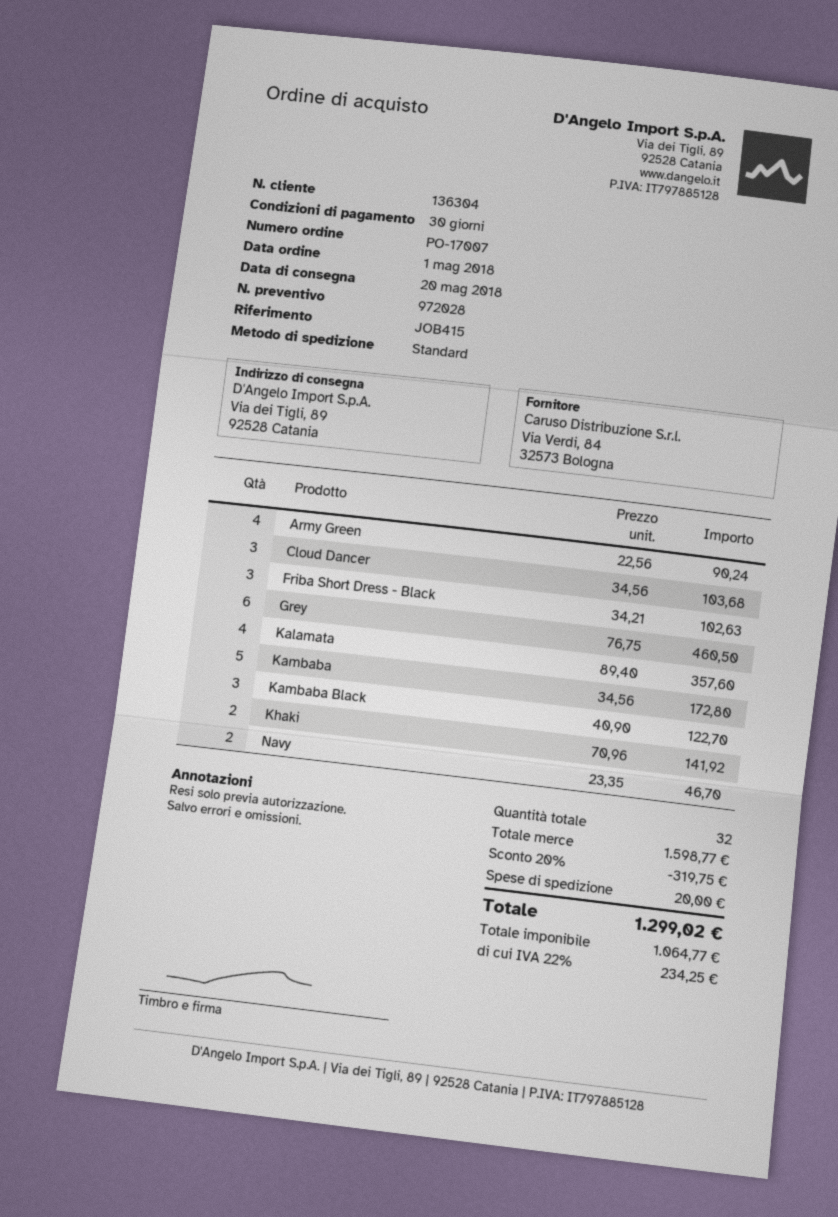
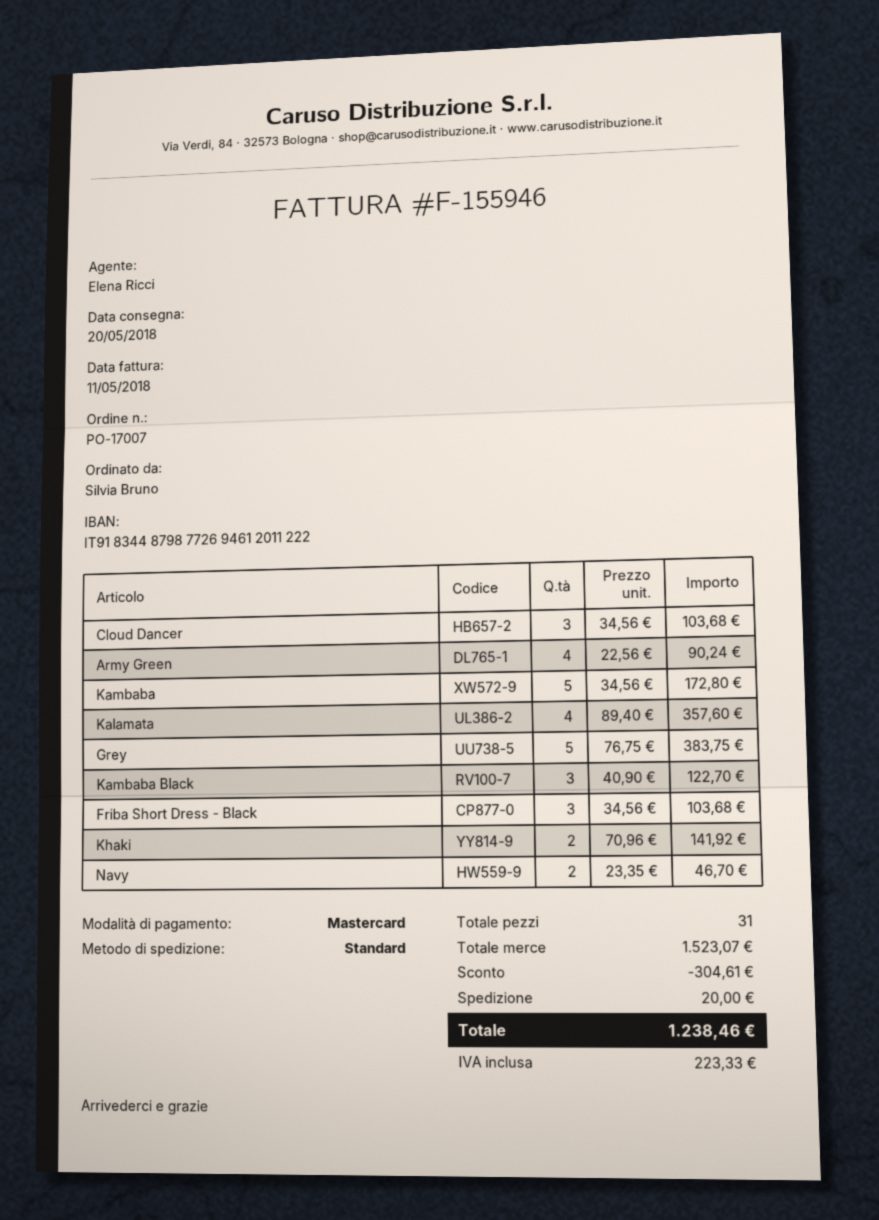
Friba Short Dress - Black: 3 x 34.21 = 102.63 -> 3 x 34.56 = 103.68
Grey: 6 x 76.75 = 460.50 -> 5 x 76.75 = 383.75
total quantity: 32 -> 31
subtotal: 1598.77 -> 1523.07
discount: 319.75 -> 304.61
tax: 234.25 -> 223.33
total: 1299.02 -> 1238.46

